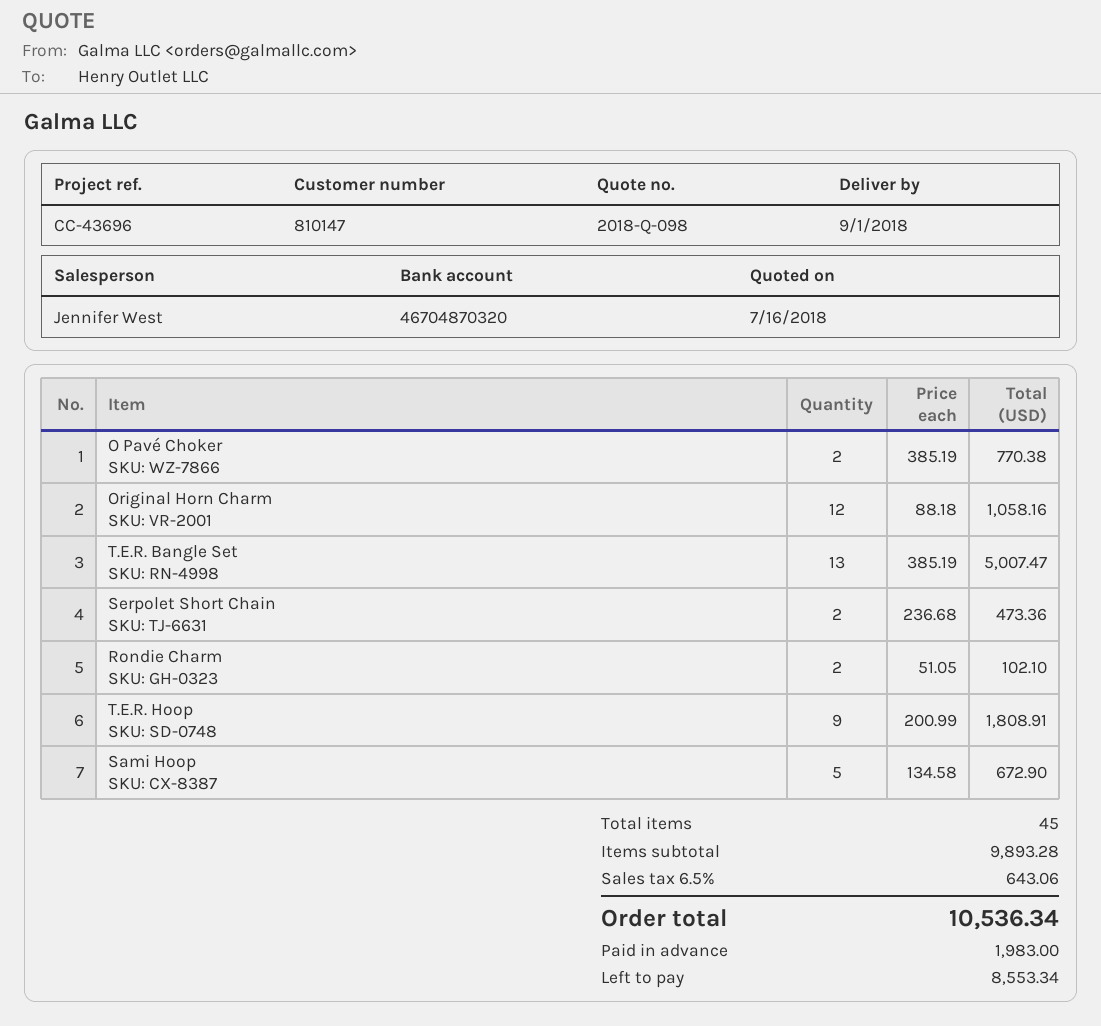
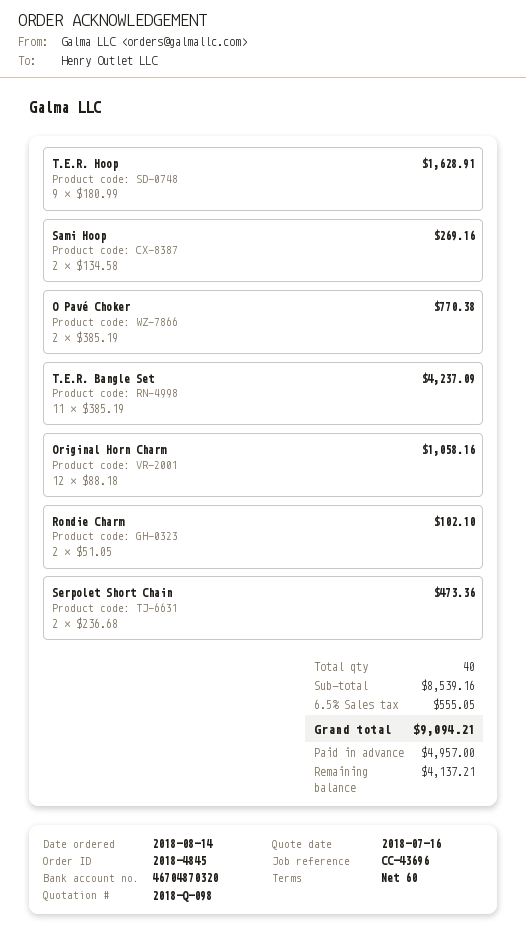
T.E.R. Bangle Set: 13 x 385.19 = 5007.47 -> 11 x 385.19 = 4237.09
T.E.R. Hoop: 9 x 200.99 = 1808.91 -> 9 x 180.99 = 1628.91
Sami Hoop: 5 x 134.58 = 672.90 -> 2 x 134.58 = 269.16
total quantity: 45 -> 40
subtotal: 9893.28 -> 8539.16
tax: 6.5% = 643.06 -> 6.5% = 555.05
total: 10536.34 -> 9094.21
deposit: 1983.00 -> 4957.00
balance: 8553.34 -> 4137.21

